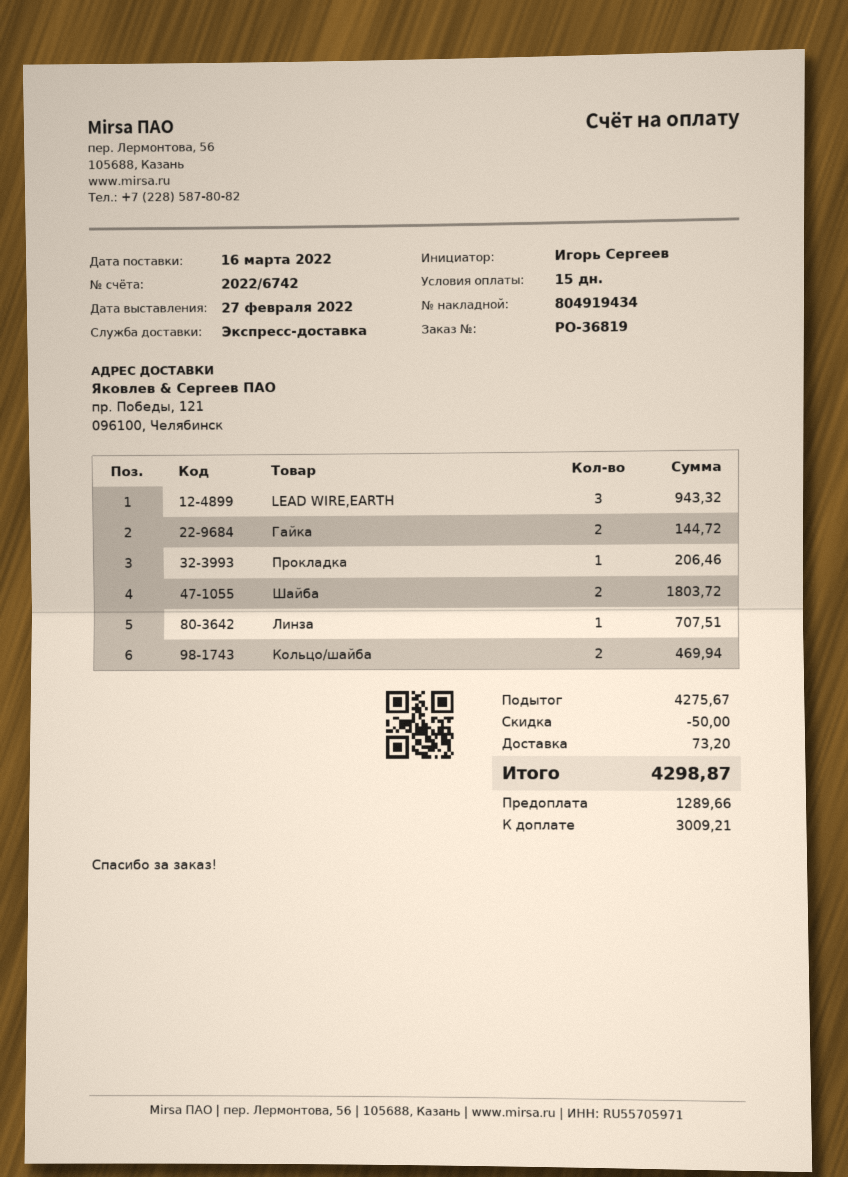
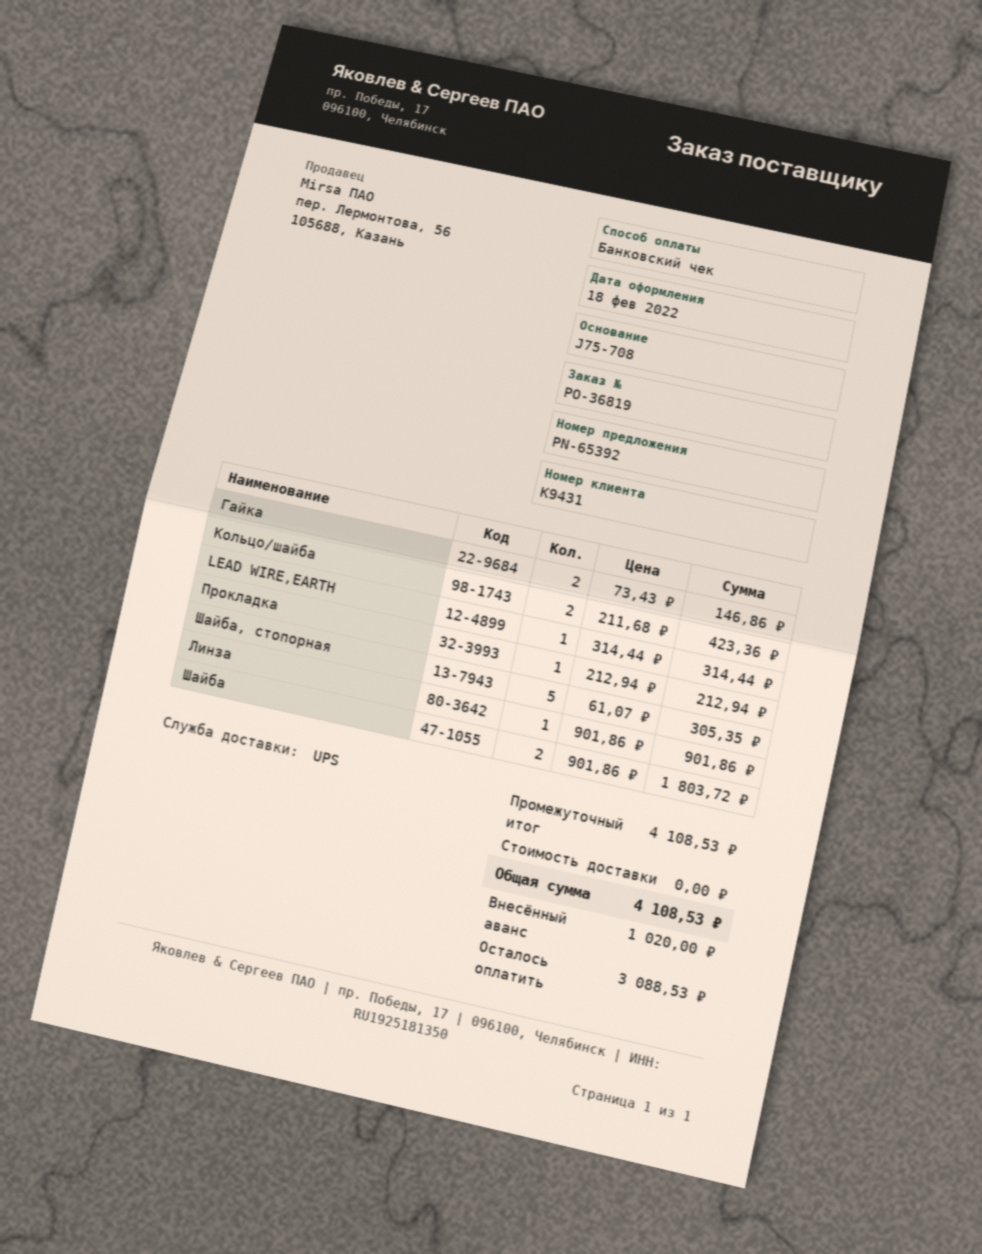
shipping method: express -> UPS
LEAD WIRE,EARTH: 3 for 943.32 -> 1 for 314.44
Гайка: 2 for 144.72 -> 2 for 146.86
Прокладка: 1 for 206.46 -> 1 for 212.94
Линза: 1 for 707.51 -> 1 for 901.86
Кольцо/шайба: 2 for 469.94 -> 2 for 423.36
Шайба, стопорная: none -> 5 for 305.35
subtotal: 4275.67 -> 4108.53
discount: 50.00 -> none
shipping: 73.20 -> 0.00
total: 4298.87 -> 4108.53
deposit: 1289.66 -> 1020.00
balance: 3009.21 -> 3088.53

